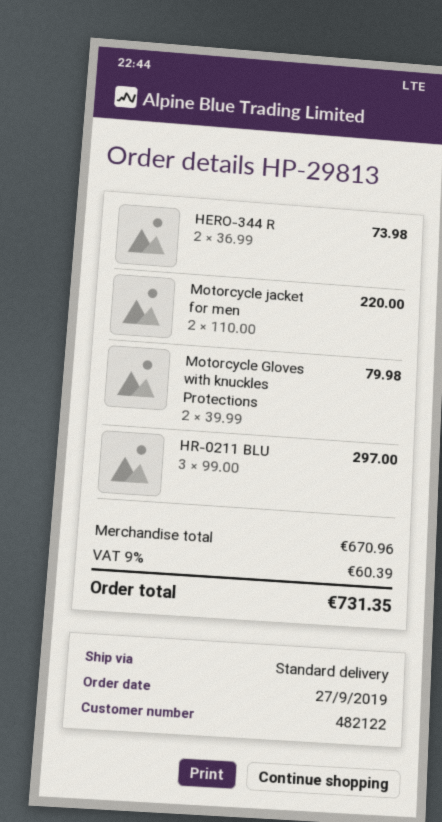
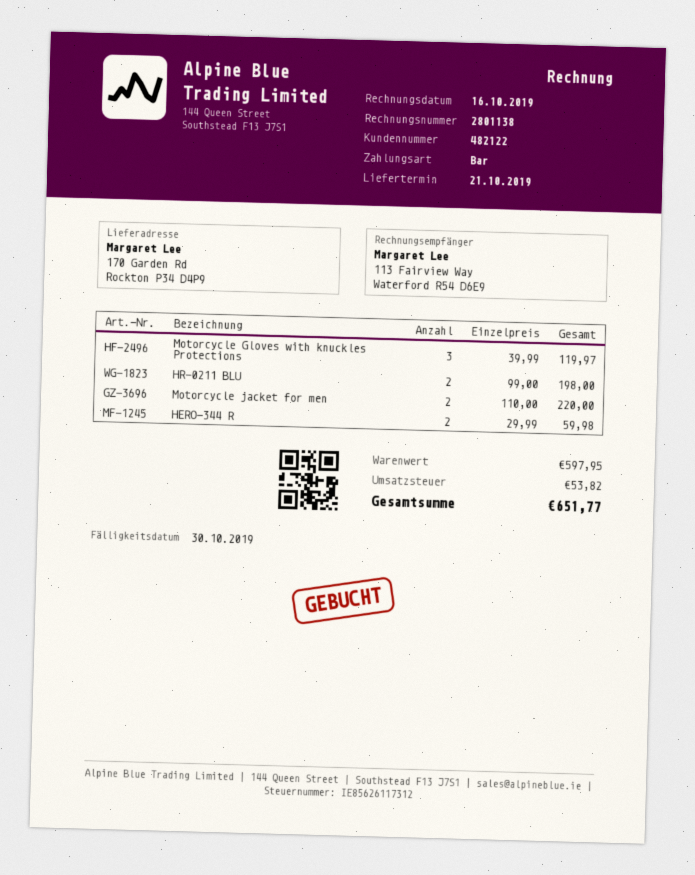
HERO-344 R: 2 x 36.99 = 73.98 -> 2 x 29.99 = 59.98
Motorcycle Gloves with knuckles Protections: 2 x 39.99 = 79.98 -> 3 x 39.99 = 119.97
HR-0211 BLU: 3 x 99.00 = 297.00 -> 2 x 99.00 = 198.00
subtotal: 670.96 -> 597.95
tax: 60.39 -> 53.82
total: 731.35 -> 651.77

